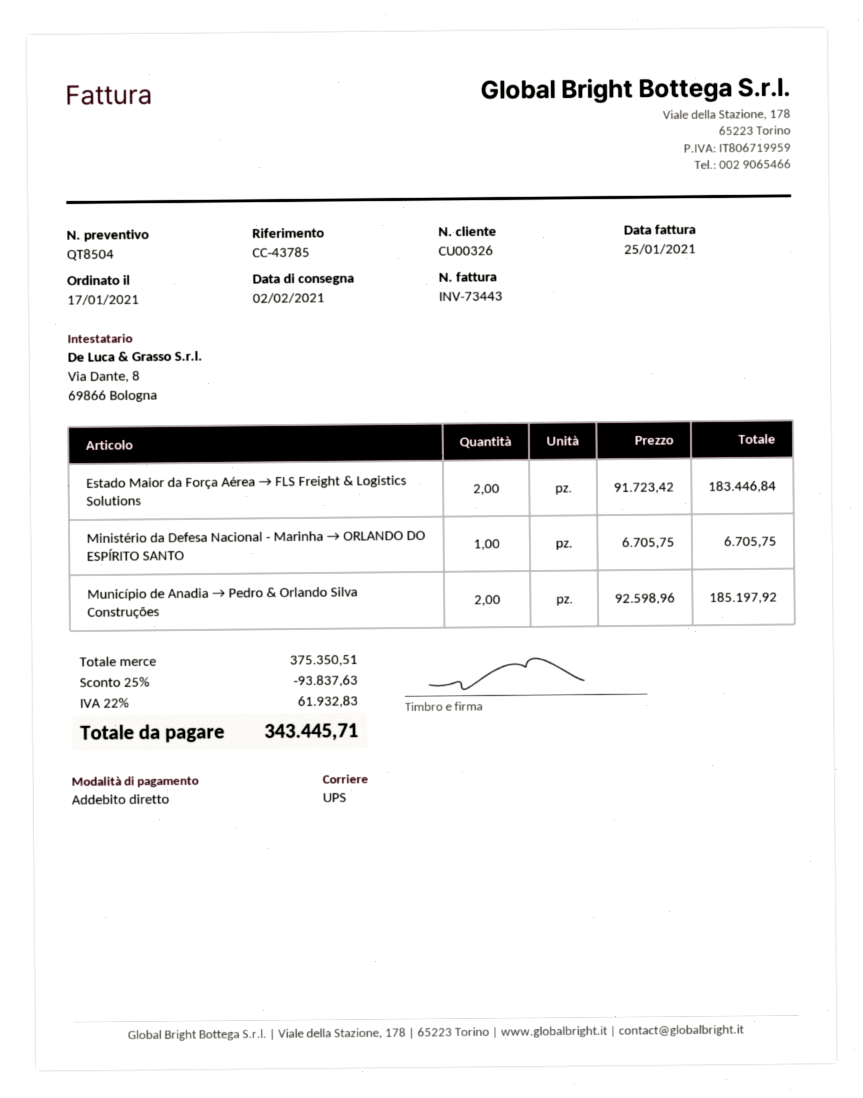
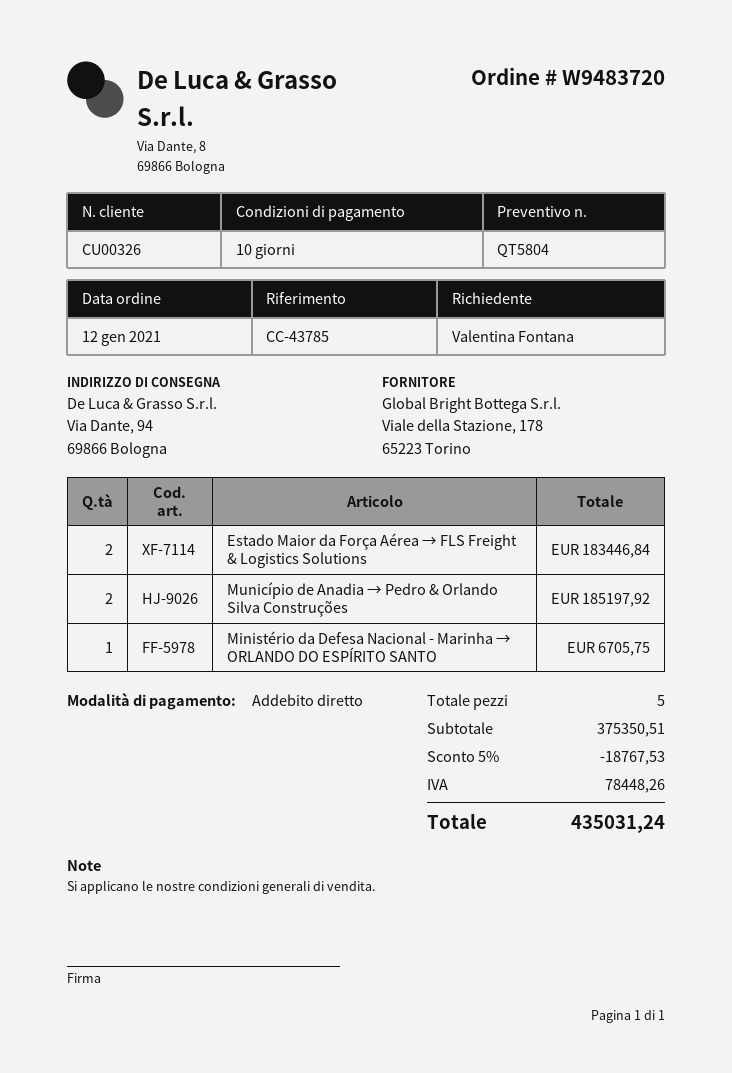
quote number: QT8504 -> QT5804
order date: 2021-01-17 -> 2021-01-12
discount: 25% = 93837.63 -> 5% = 18767.53
tax: 61932.83 -> 78448.26
total: 343445.71 -> 435031.24

